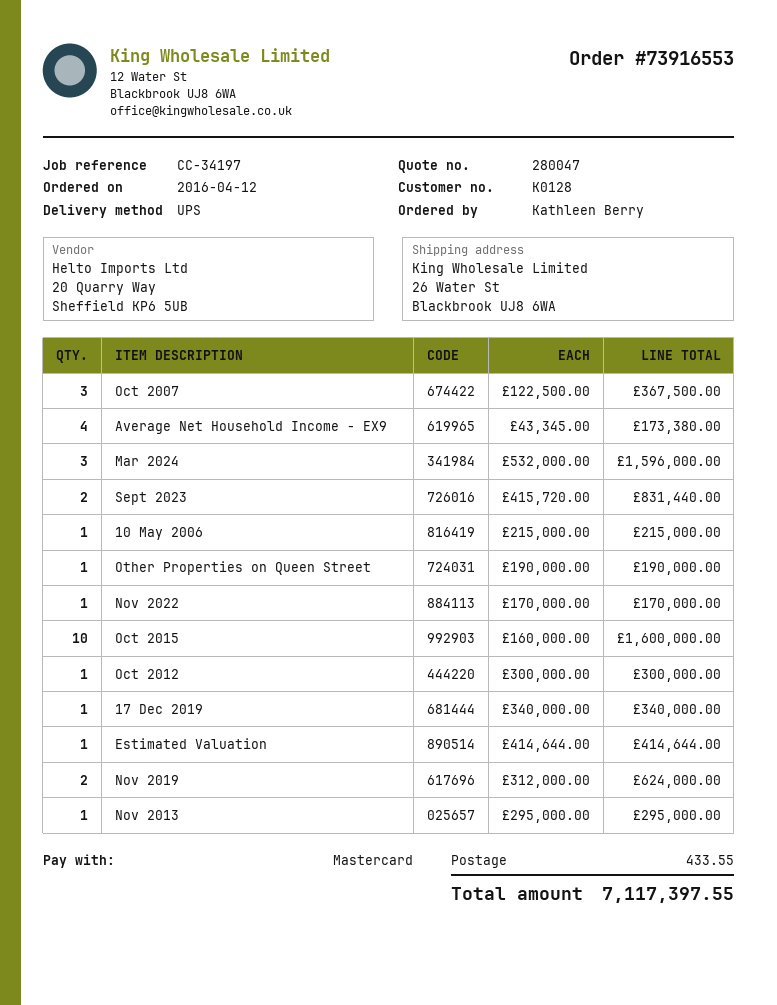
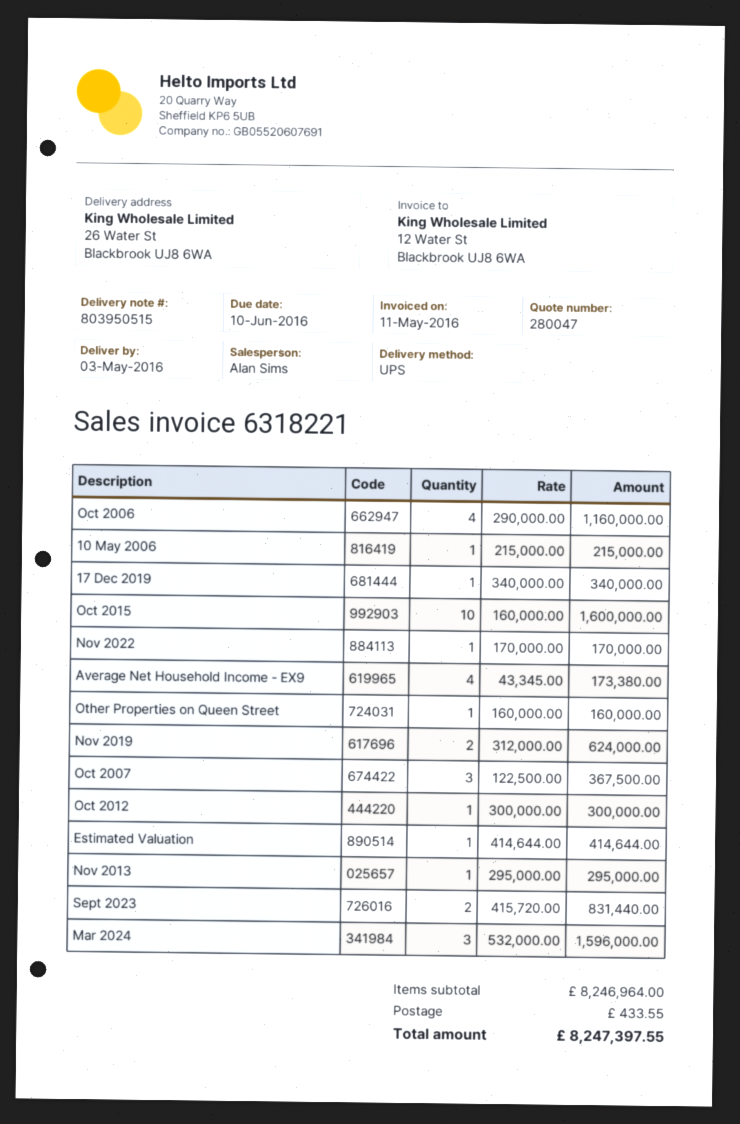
Other Properties on Queen Street: 1 x 190000.00 = 190000.00 -> 1 x 160000.00 = 160000.00
Oct 2006: none -> 4 x 290000.00 = 1160000.00
total: 7117397.55 -> 8247397.55

